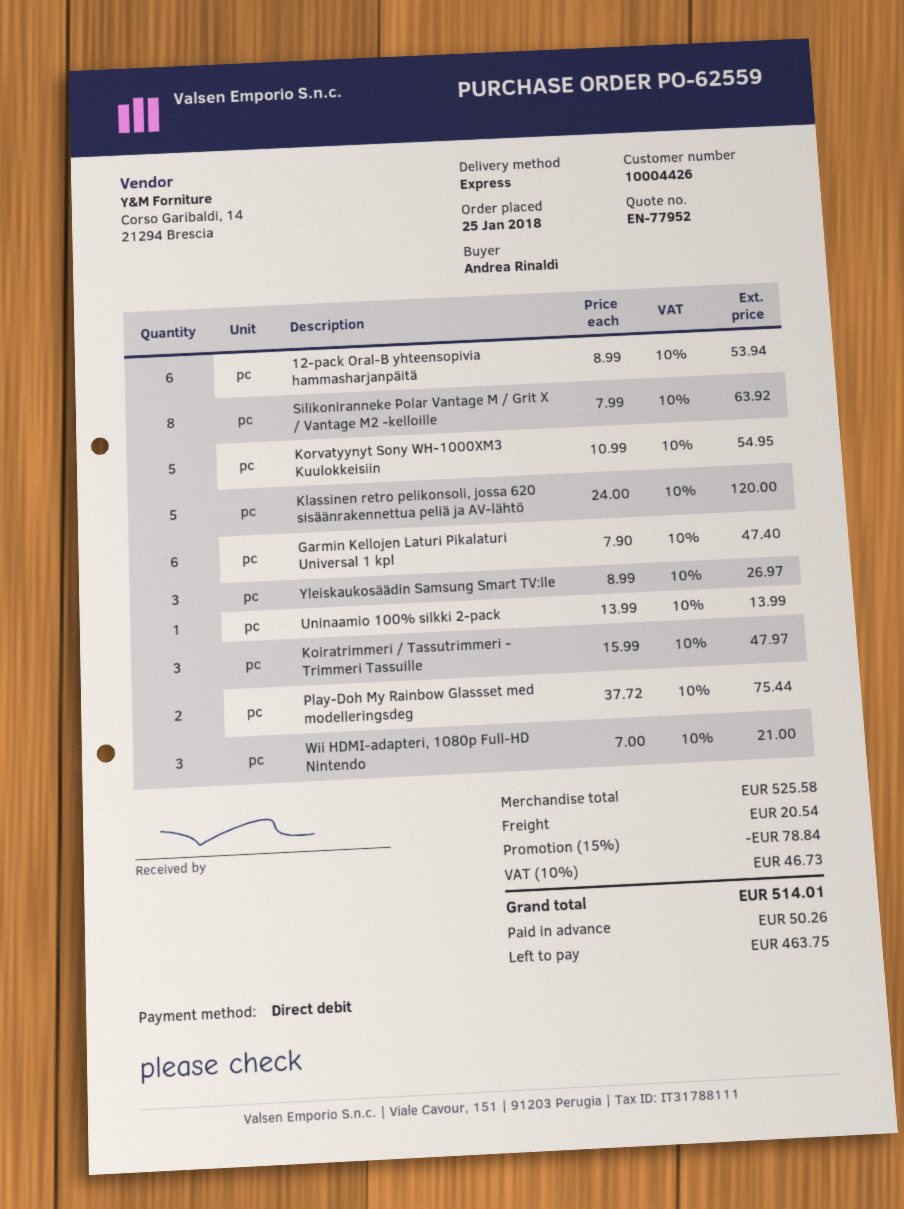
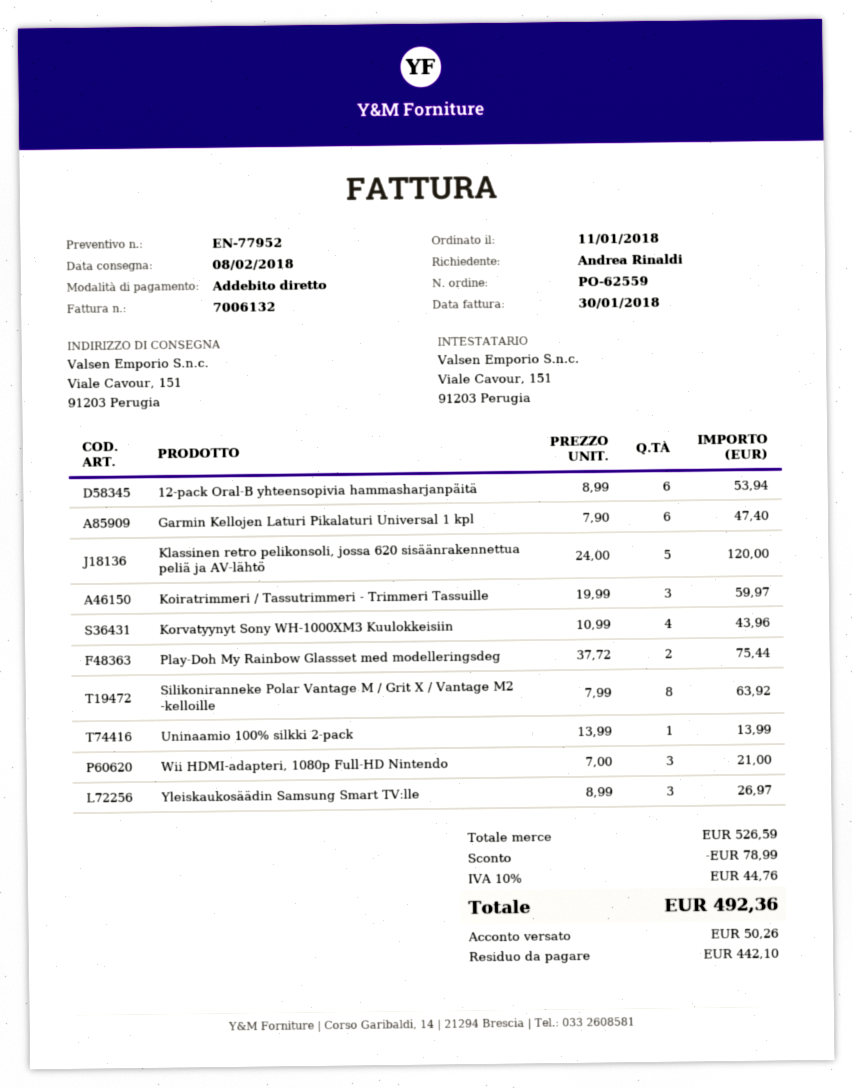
order date: 2018-01-25 -> 2018-01-11
Korvatyynyt Sony WH-1000XM3 Kuulokkeisiin: 5 x 10.99 = 54.95 -> 4 x 10.99 = 43.96
Koiratrimmeri / Tassutrimmeri - Trimmeri Tassuille: 3 x 15.99 = 47.97 -> 3 x 19.99 = 59.97
subtotal: 525.58 -> 526.59
discount: 78.84 -> 78.99
shipping: 20.54 -> none
tax: 10% = 46.73 -> 10% = 44.76
total: 514.01 -> 492.36
balance: 463.75 -> 442.10

